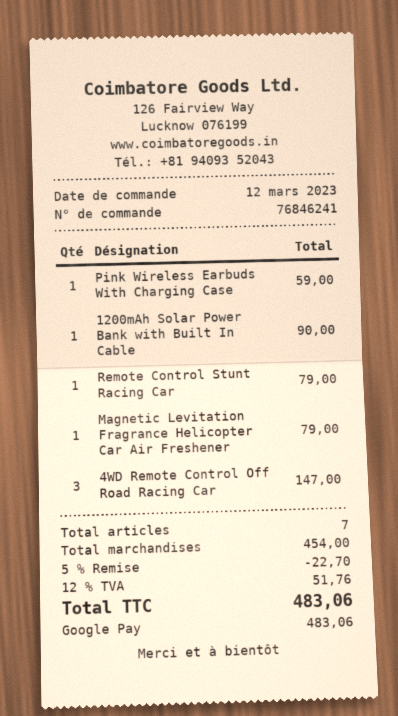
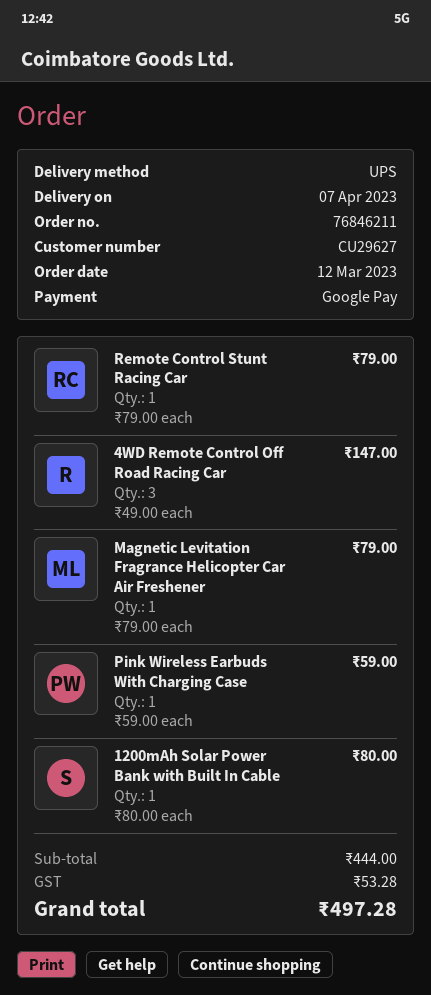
order number: 76846241 -> 76846211
1200mAh Solar Power Bank with Built In Cable: 1 for 90.00 -> 1 for 80.00
subtotal: 454.00 -> 444.00
discount: 5% = 22.70 -> none
tax: 51.76 -> 53.28
total: 483.06 -> 497.28

